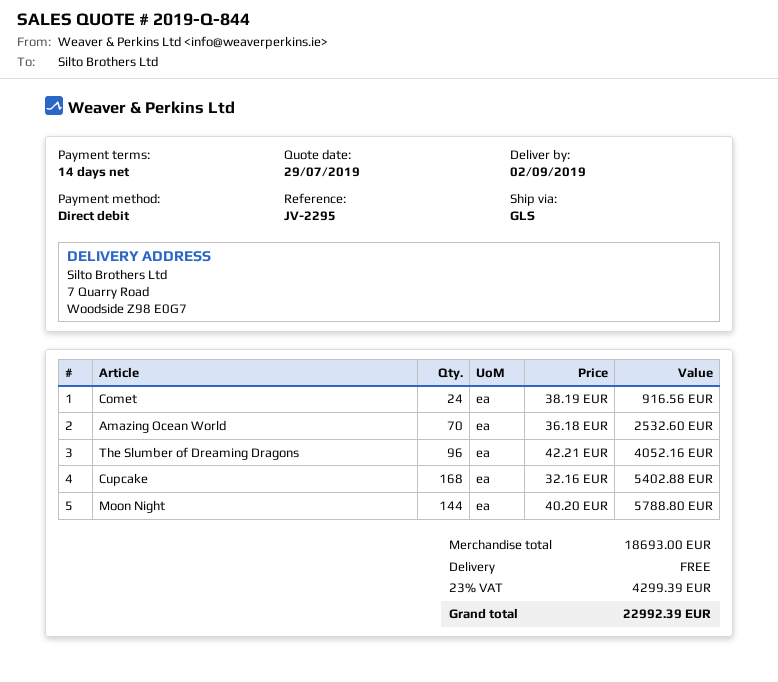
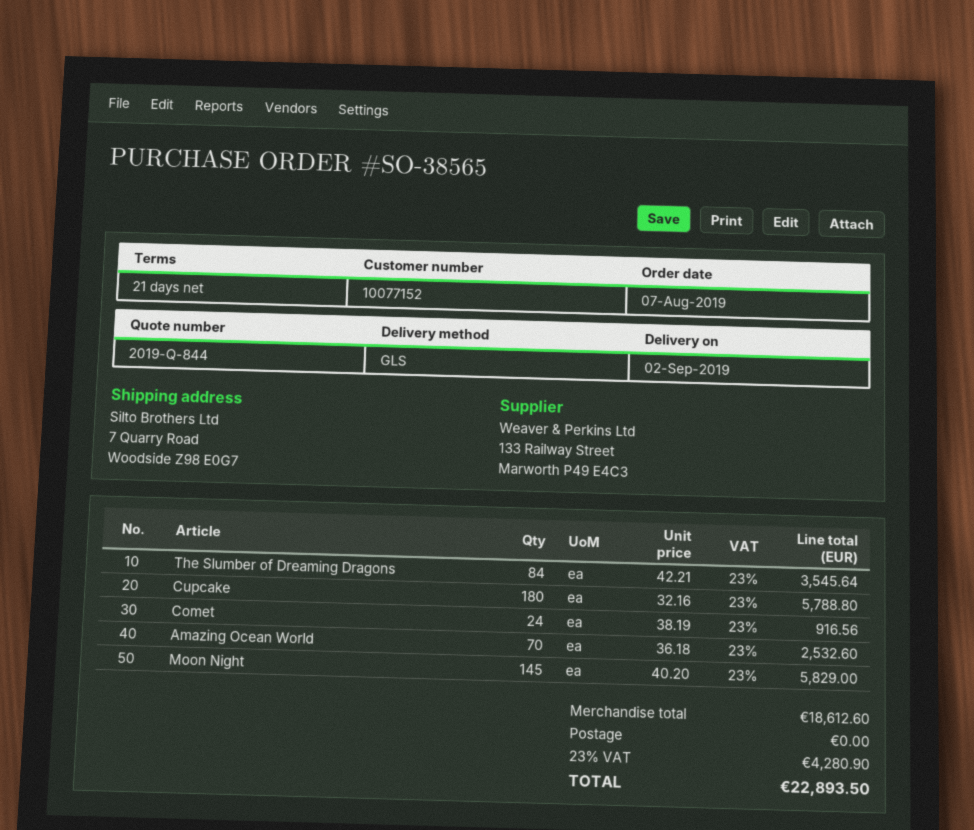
payment terms: 14 days -> 21 days
The Slumber of Dreaming Dragons: 96 x 42.21 = 4052.16 -> 84 x 42.21 = 3545.64
Cupcake: 168 x 32.16 = 5402.88 -> 180 x 32.16 = 5788.80
Moon Night: 144 x 40.20 = 5788.80 -> 145 x 40.20 = 5829.00
subtotal: 18693.00 -> 18612.60
tax: 23% = 4299.39 -> 23% = 4280.90
total: 22992.39 -> 22893.50

